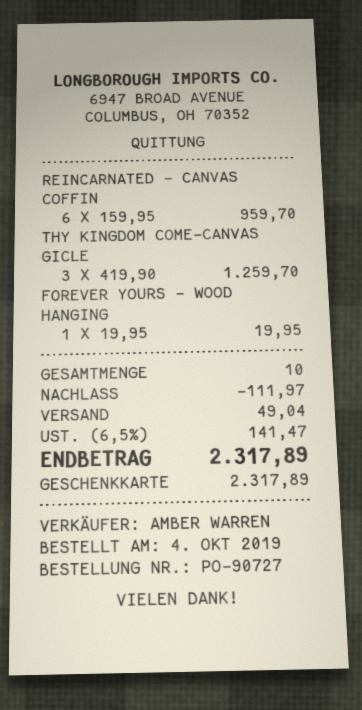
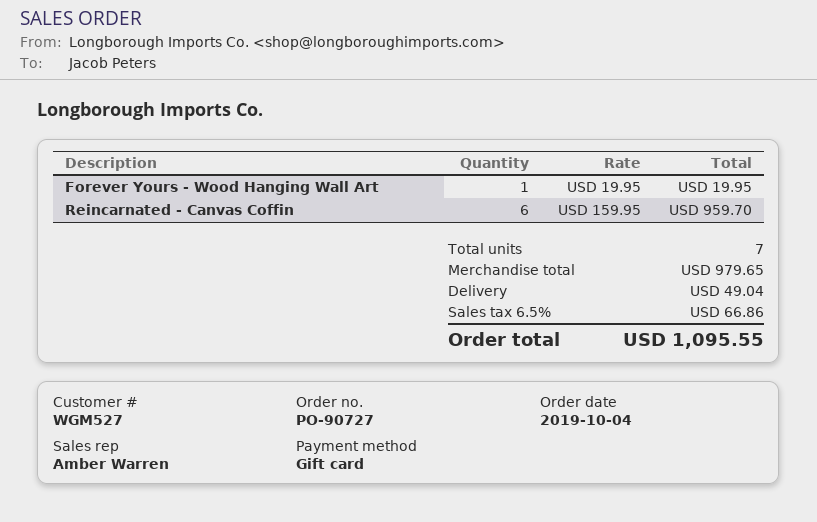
THY KINGDOM COME-CANVAS GICLE: 3 x 419.90 = 1259.70 -> none
total quantity: 10 -> 7
discount: 111.97 -> none
tax: 6.5% = 141.47 -> 6.5% = 66.86
total: 2317.89 -> 1095.55

